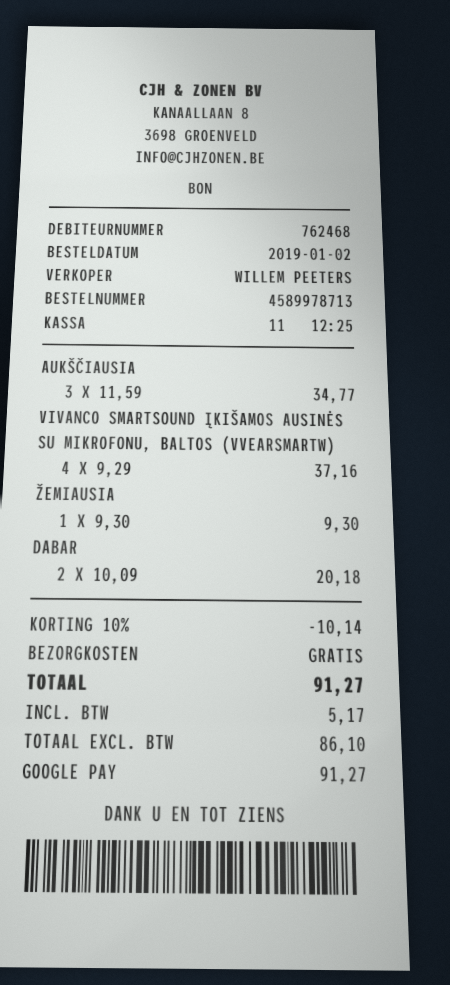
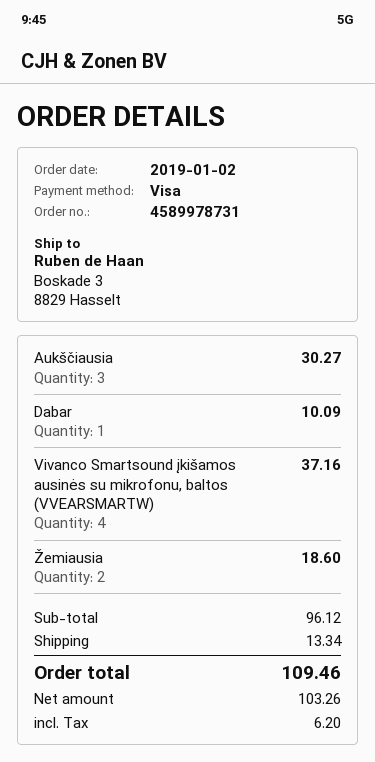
order number: 4589978713 -> 4589978731
payment method: Google Pay -> Visa
AUKŠČIAUSIA: 3 for 34.77 -> 3 for 30.27
ŽEMIAUSIA: 1 for 9.30 -> 2 for 18.60
DABAR: 2 for 20.18 -> 1 for 10.09
discount: 10% = 10.14 -> none
shipping: 0.00 -> 13.34
net: 86.10 -> 103.26
tax: 5.17 -> 6.20
total: 91.27 -> 109.46

